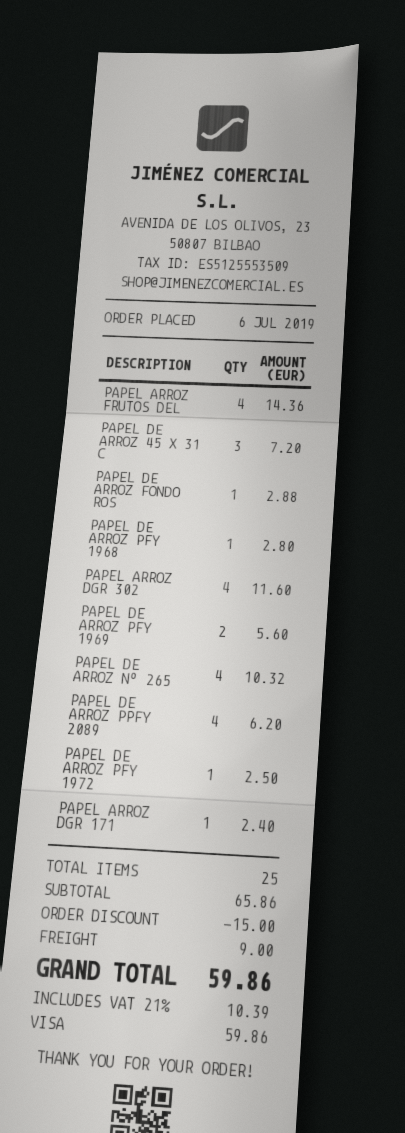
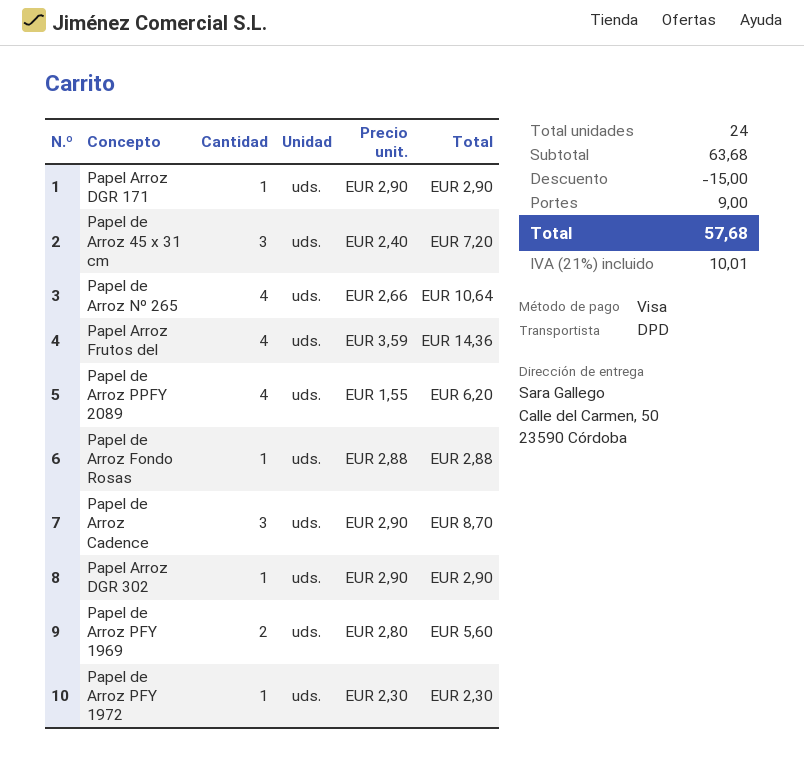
PAPEL DE ARROZ PFY 1968: 1 for 2.80 -> none
PAPEL ARROZ DGR 302: 4 for 11.60 -> 1 for 2.90
PAPEL DE ARROZ Nº 265: 4 for 10.32 -> 4 for 10.64
PAPEL DE ARROZ PFY 1972: 1 for 2.50 -> 1 for 2.30
PAPEL ARROZ DGR 171: 1 for 2.40 -> 1 for 2.90
Papel de Arroz Cadence: none -> 3 for 8.70
total quantity: 25 -> 24
subtotal: 65.86 -> 63.68
tax: 21% = 10.39 -> 21% = 10.01
total: 59.86 -> 57.68

